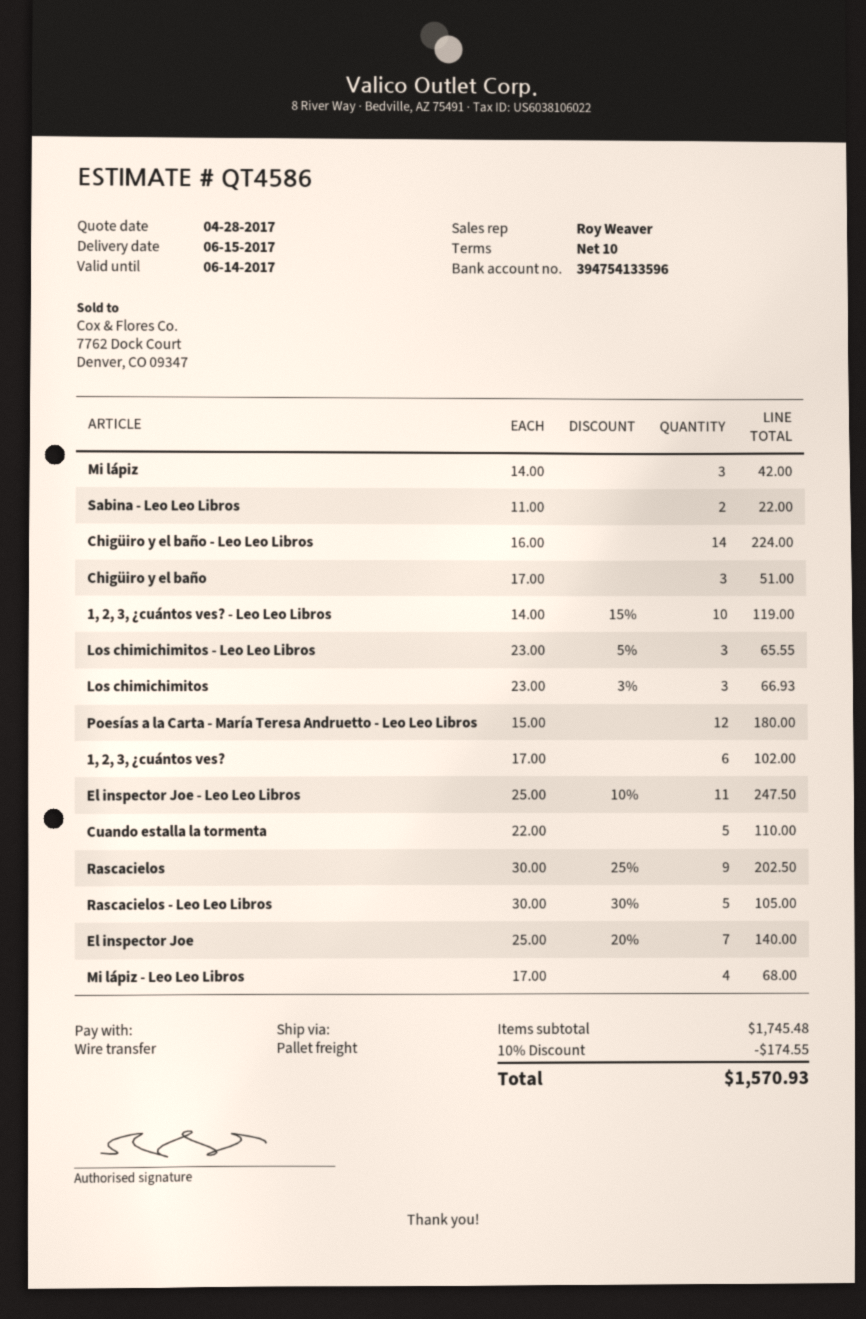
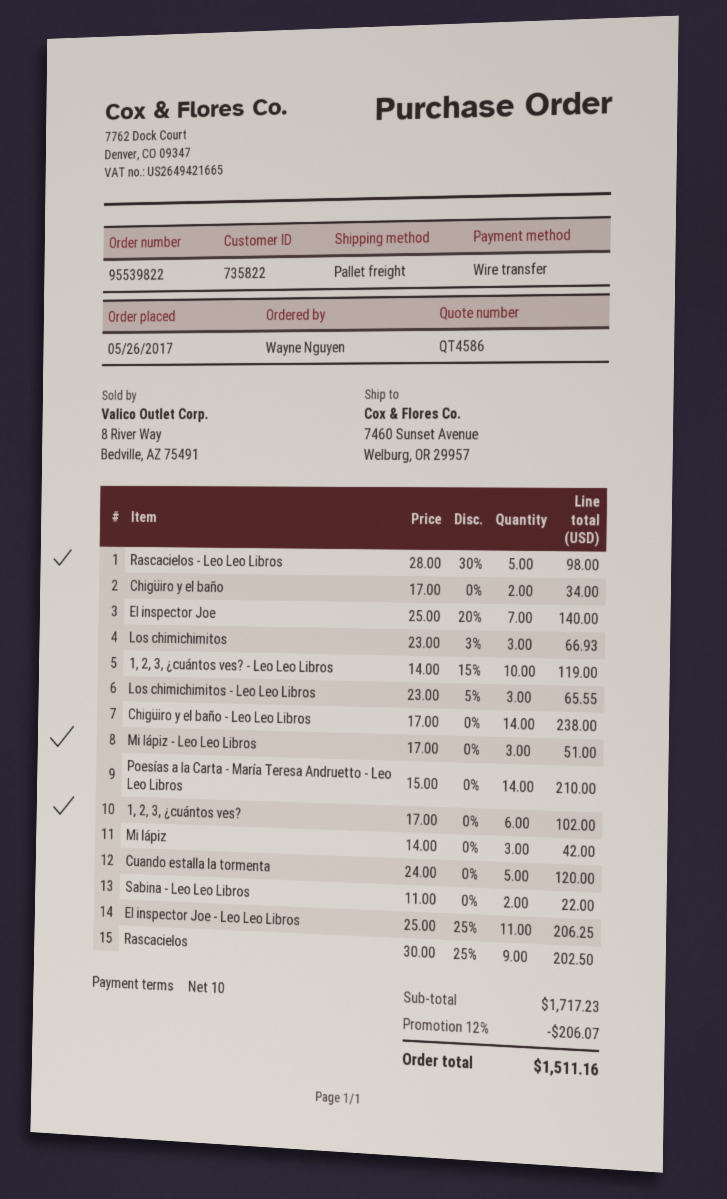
Chigüiro y el baño - Leo Leo Libros: 14 x 16.00 = 224.00 -> 14 x 17.00 = 238.00
Chigüiro y el baño: 3 x 17.00 = 51.00 -> 2 x 17.00 = 34.00
Poesías a la Carta - María Teresa Andruetto - Leo Leo Libros: 12 x 15.00 = 180.00 -> 14 x 15.00 = 210.00
El inspector Joe - Leo Leo Libros: 11 x 25.00 - 10% = 247.50 -> 11 x 25.00 - 25% = 206.25
Cuando estalla la tormenta: 5 x 22.00 = 110.00 -> 5 x 24.00 = 120.00
Rascacielos - Leo Leo Libros: 5 x 30.00 - 30% = 105.00 -> 5 x 28.00 - 30% = 98.00
Mi lápiz - Leo Leo Libros: 4 x 17.00 = 68.00 -> 3 x 17.00 = 51.00
subtotal: 1745.48 -> 1717.23
discount: 10% = 174.55 -> 12% = 206.07
total: 1570.93 -> 1511.16

